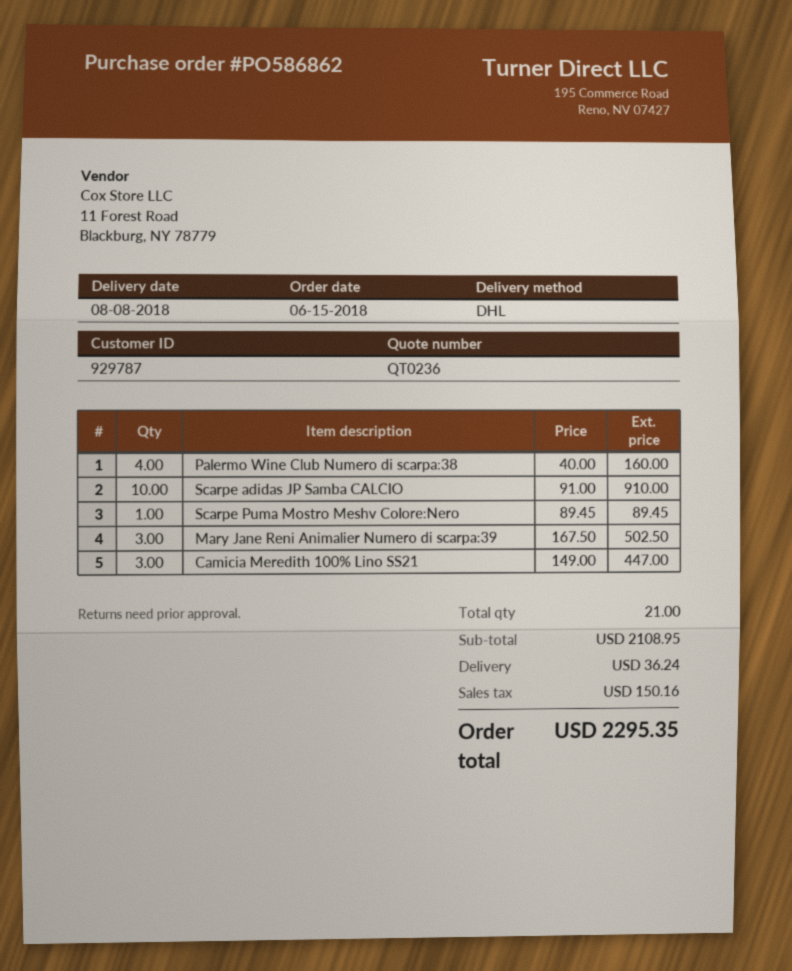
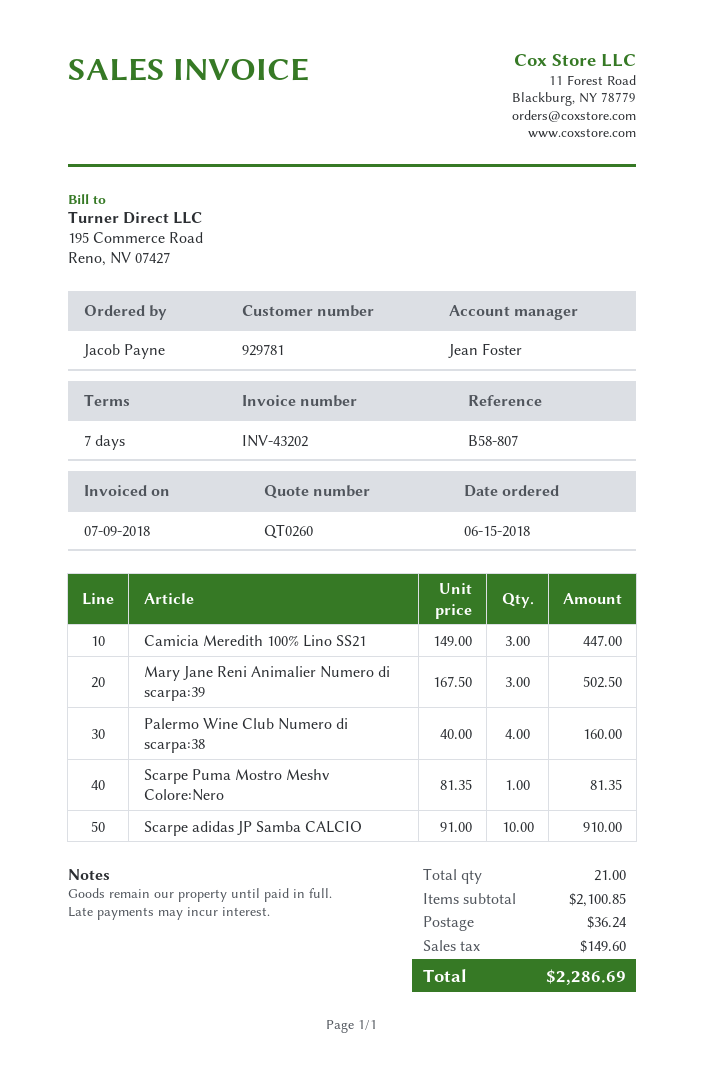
quote number: QT0236 -> QT0260
customer number: 929787 -> 929781
Scarpe Puma Mostro Meshv Colore:Nero: 1 x 89.45 = 89.45 -> 1 x 81.35 = 81.35
subtotal: 2108.95 -> 2100.85
tax: 150.16 -> 149.60
total: 2295.35 -> 2286.69

